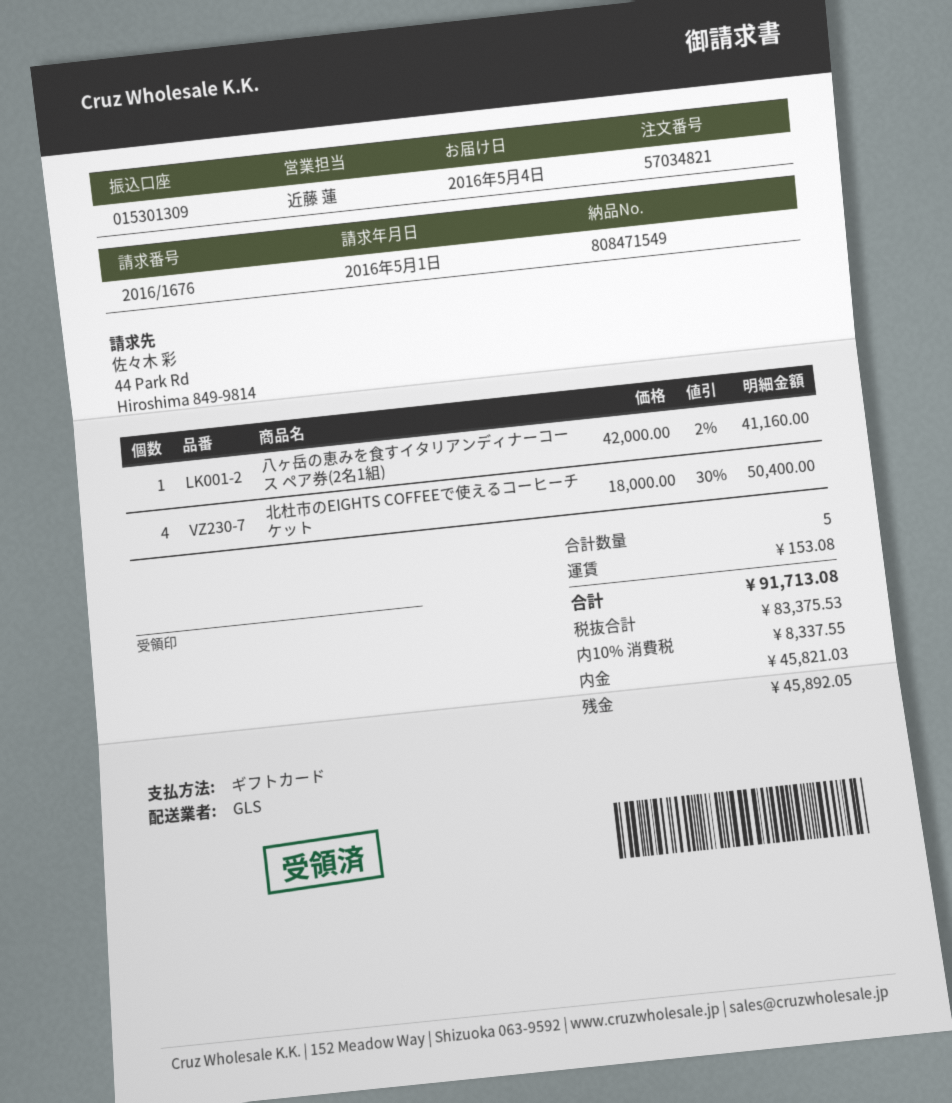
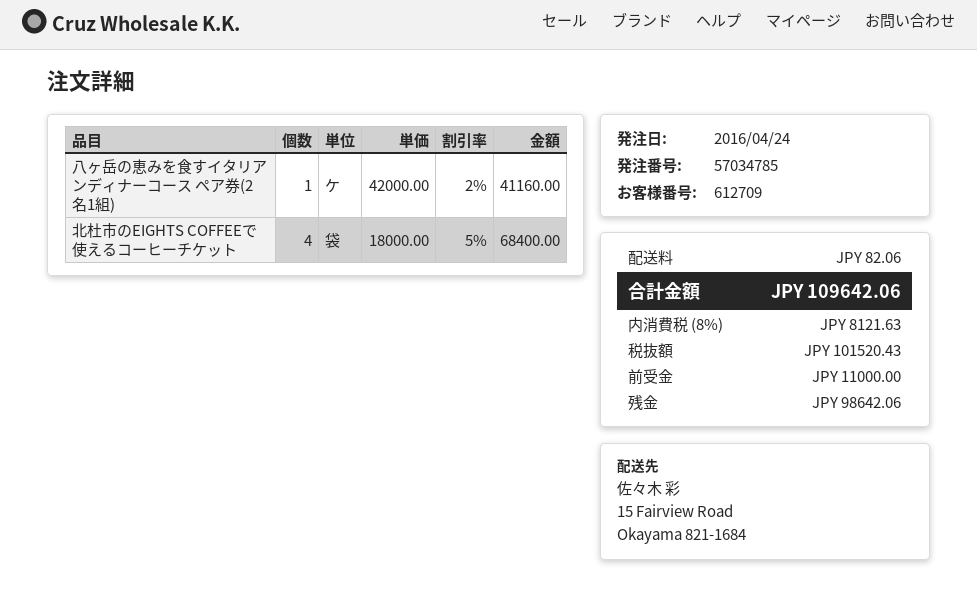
order number: 57034821 -> 57034785
北杜市のEIGHTS COFFEEで使えるコーヒーチケット: 4 x 18000.00 - 30% = 50400.00 -> 4 x 18000.00 - 5% = 68400.00
shipping: 153.08 -> 82.06
net: 83375.53 -> 101520.43
tax: 10% = 8337.55 -> 8% = 8121.63
total: 91713.08 -> 109642.06
deposit: 45821.03 -> 11000.00
balance: 45892.05 -> 98642.06

